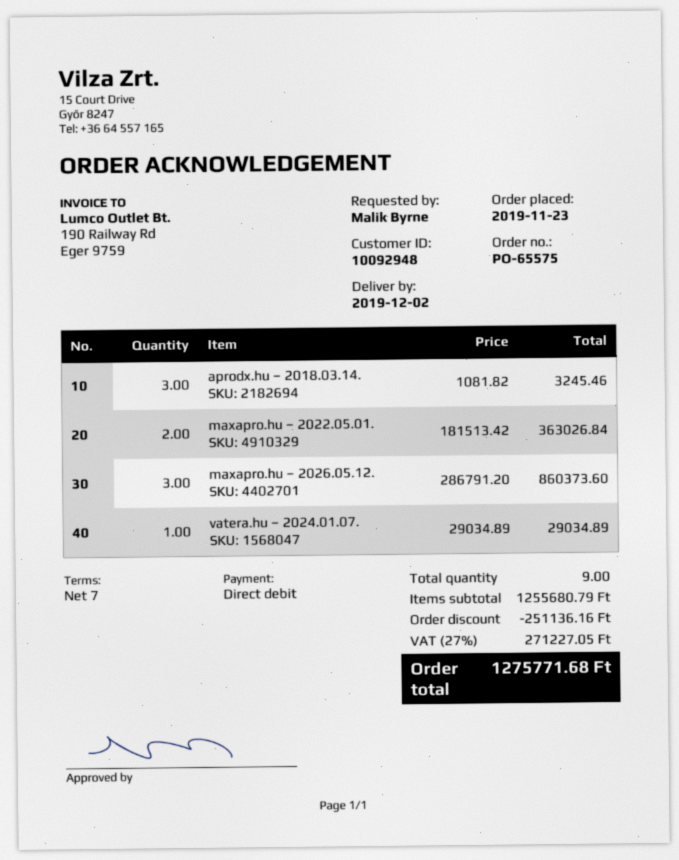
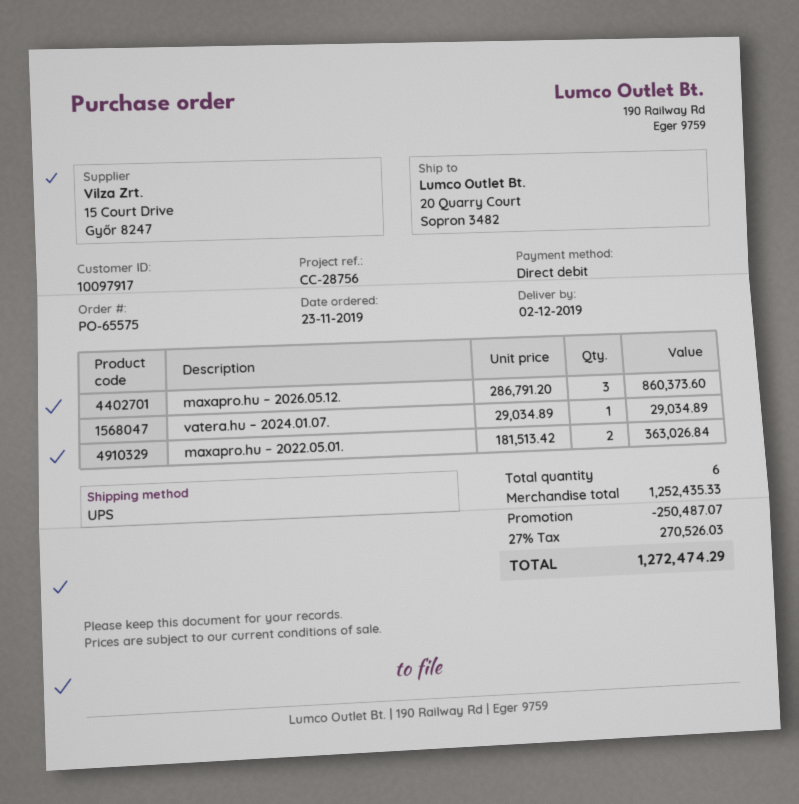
customer number: 10092948 -> 10097917
aprodx.hu – 2018.03.14.: 3 x 1081.82 = 3245.46 -> none
total quantity: 9 -> 6
subtotal: 1255680.79 -> 1252435.33
discount: 251136.16 -> 250487.07
tax: 27% = 271227.05 -> 27% = 270526.03
total: 1275771.68 -> 1272474.29

